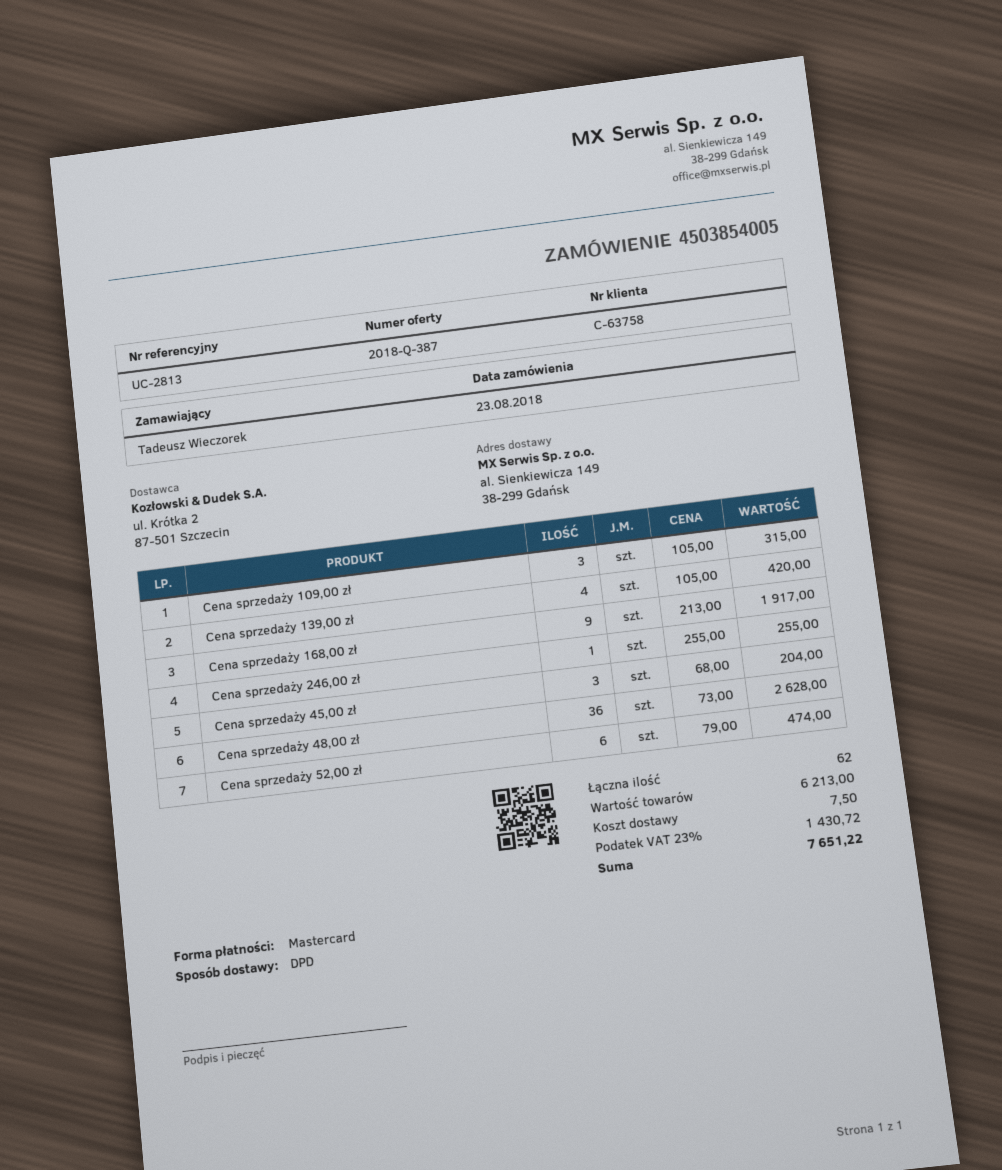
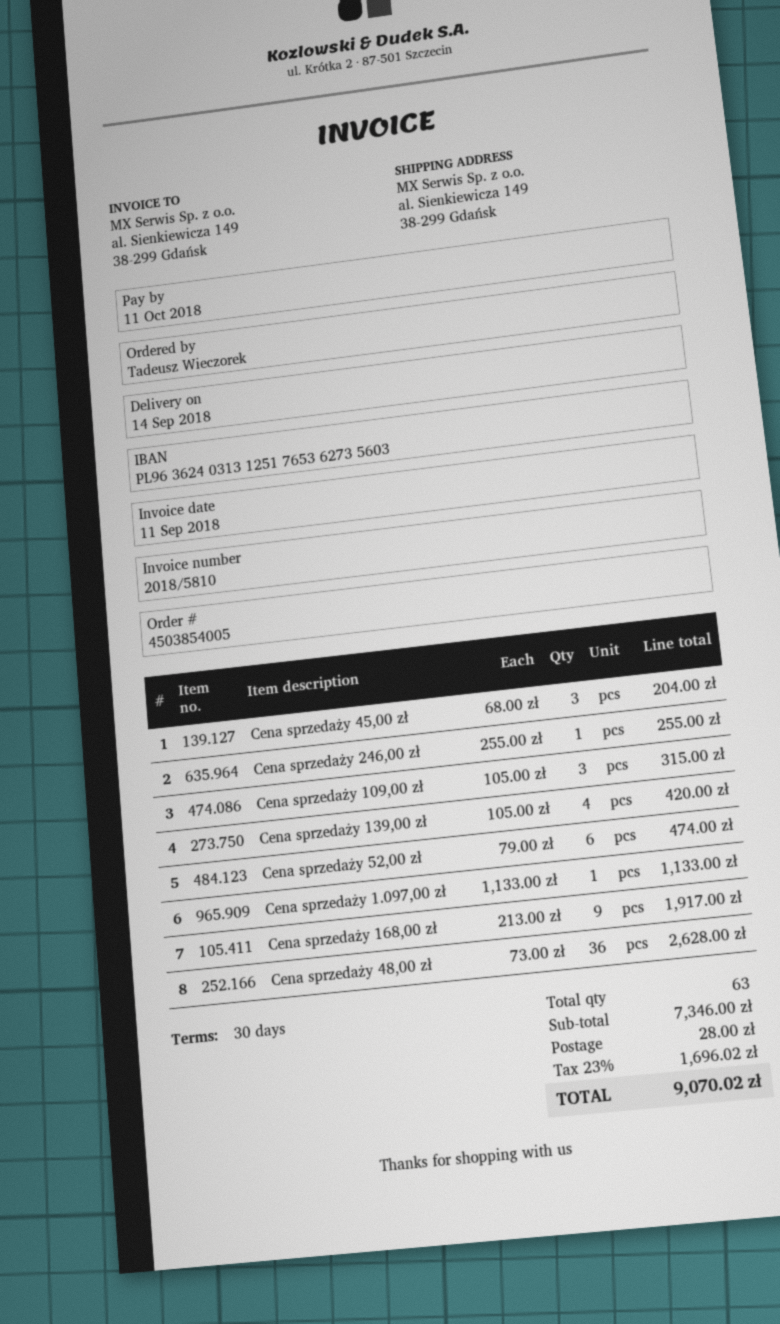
Cena sprzedaży 1.097,00 zł: none -> 1 x 1133.00 = 1133.00
total quantity: 62 -> 63
subtotal: 6213.00 -> 7346.00
shipping: 7.50 -> 28.00
tax: 23% = 1430.72 -> 23% = 1696.02
total: 7651.22 -> 9070.02

